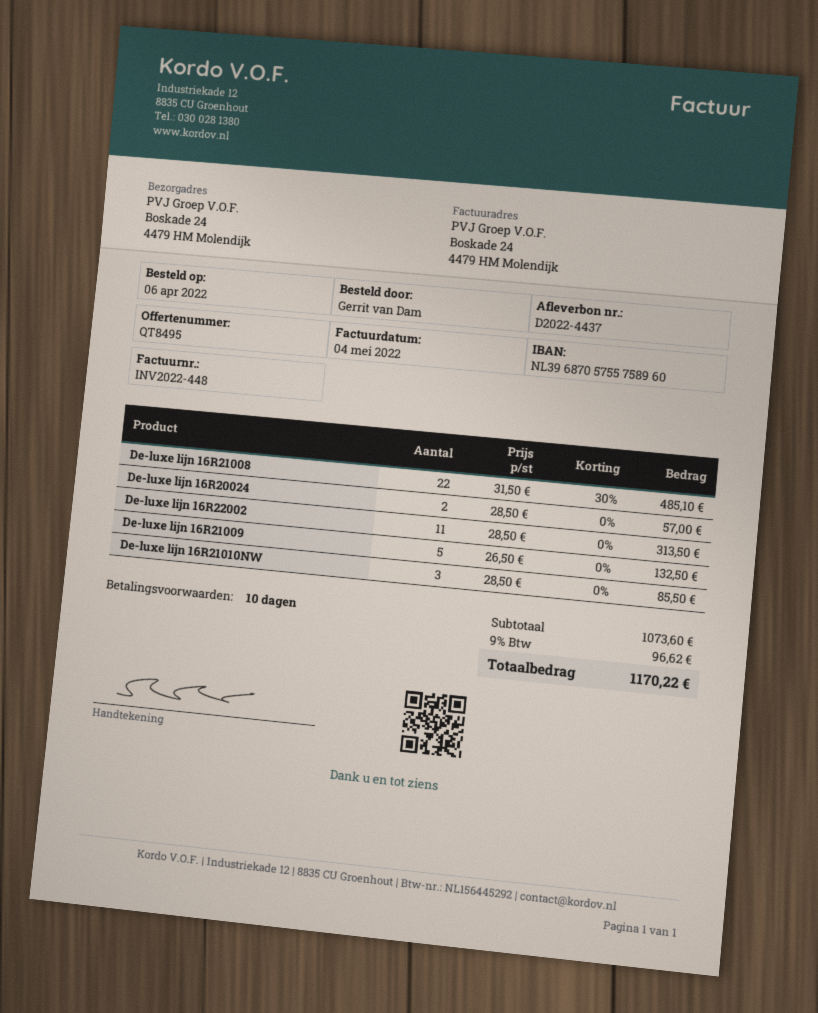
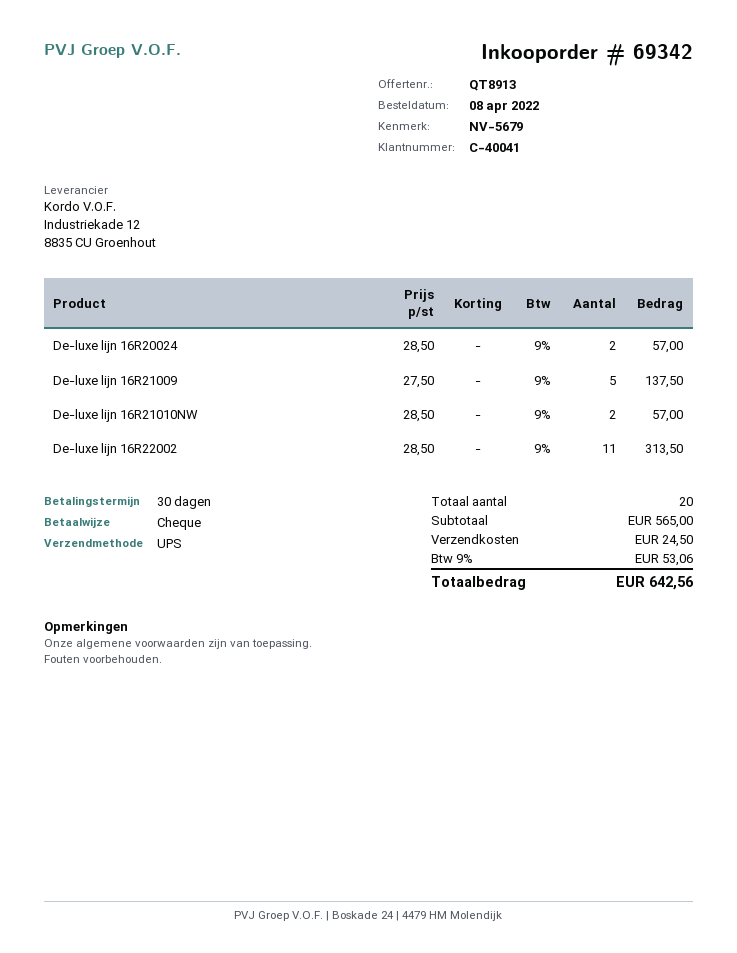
quote number: QT8495 -> QT8913
order date: 2022-04-06 -> 2022-04-08
payment terms: 10 days -> 30 days
De-luxe lijn 16R21008: 22 x 31.50 - 30% = 485.10 -> none
De-luxe lijn 16R21009: 5 x 26.50 = 132.50 -> 5 x 27.50 = 137.50
De-luxe lijn 16R21010NW: 3 x 28.50 = 85.50 -> 2 x 28.50 = 57.00
subtotal: 1073.60 -> 565.00
shipping: none -> 24.50
tax: 9% = 96.62 -> 9% = 53.06
total: 1170.22 -> 642.56

